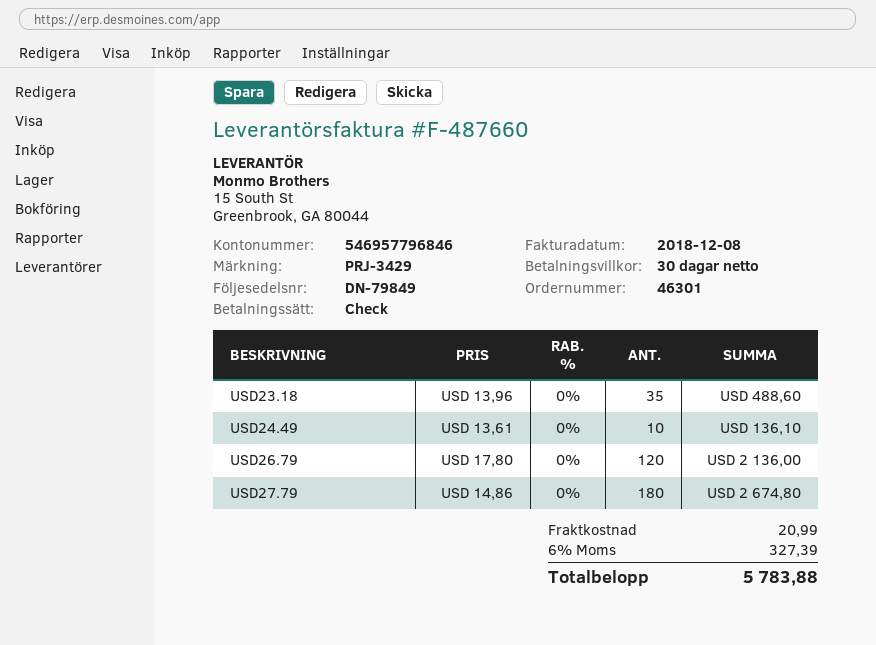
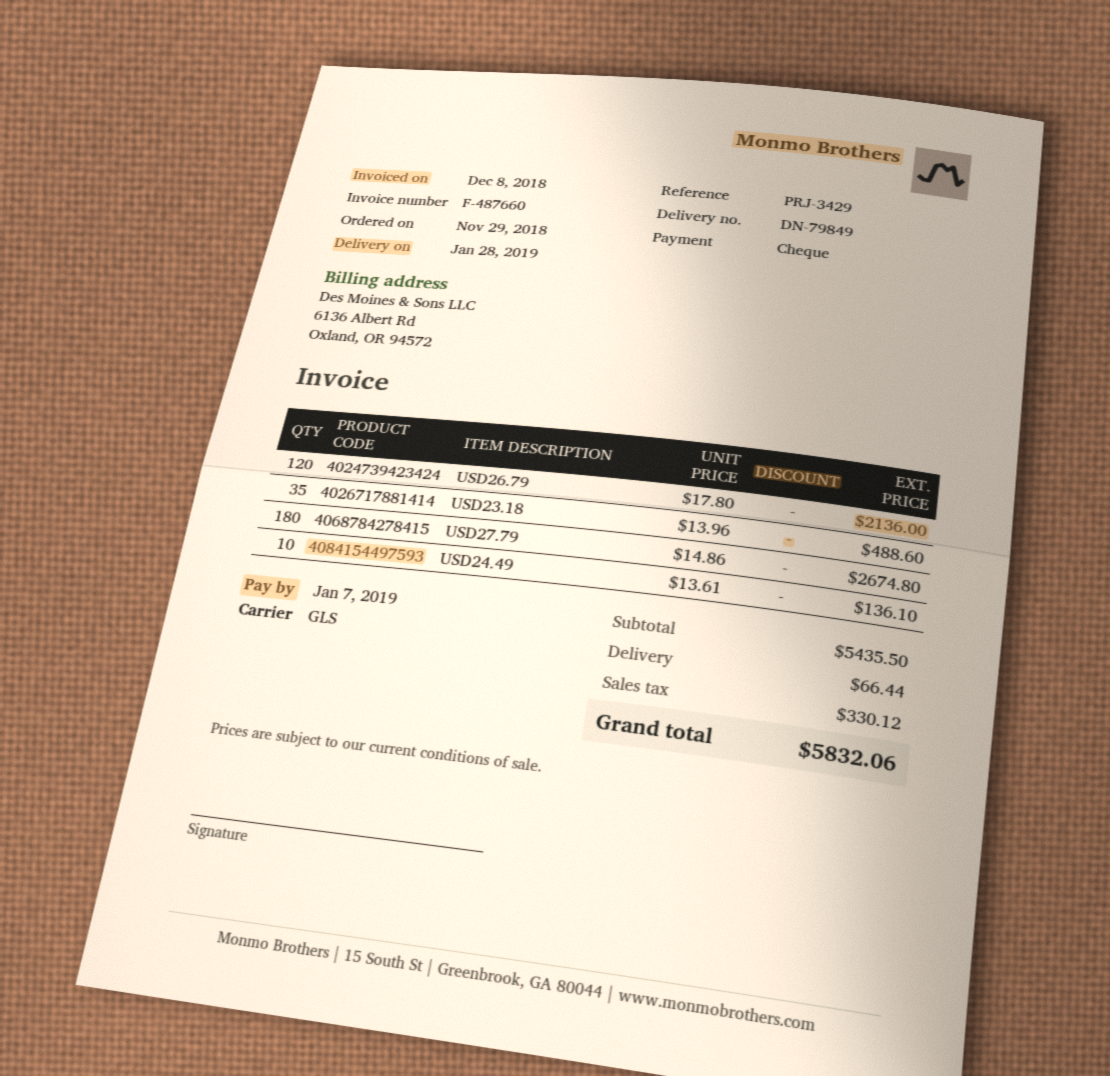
shipping: 20.99 -> 66.44
tax: 327.39 -> 330.12
total: 5783.88 -> 5832.06

